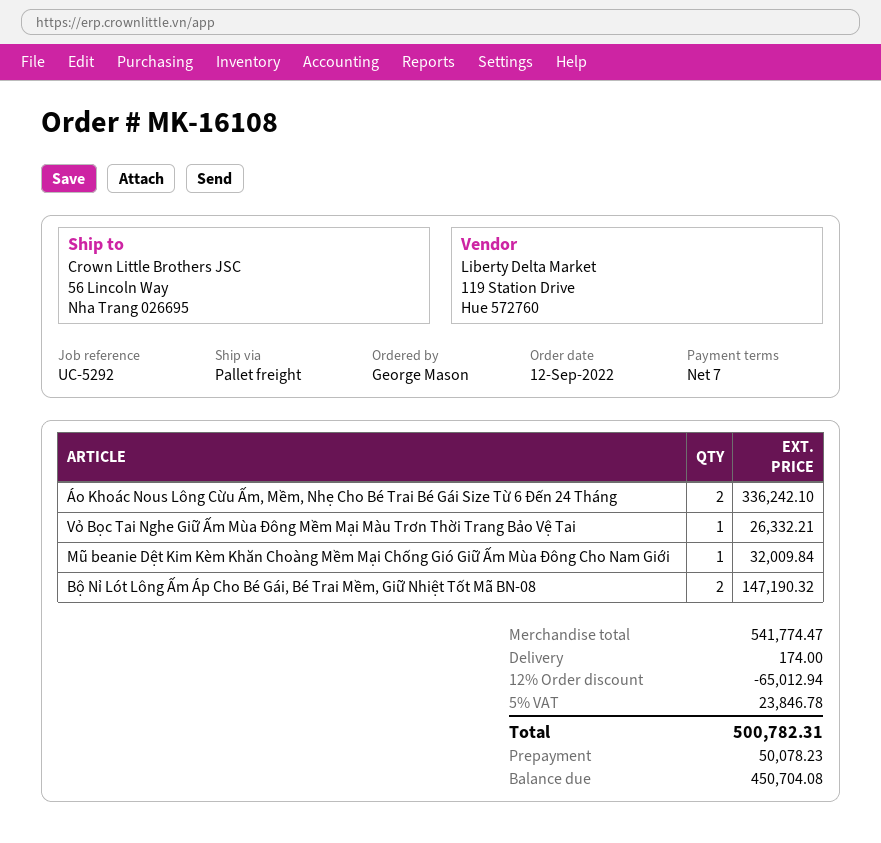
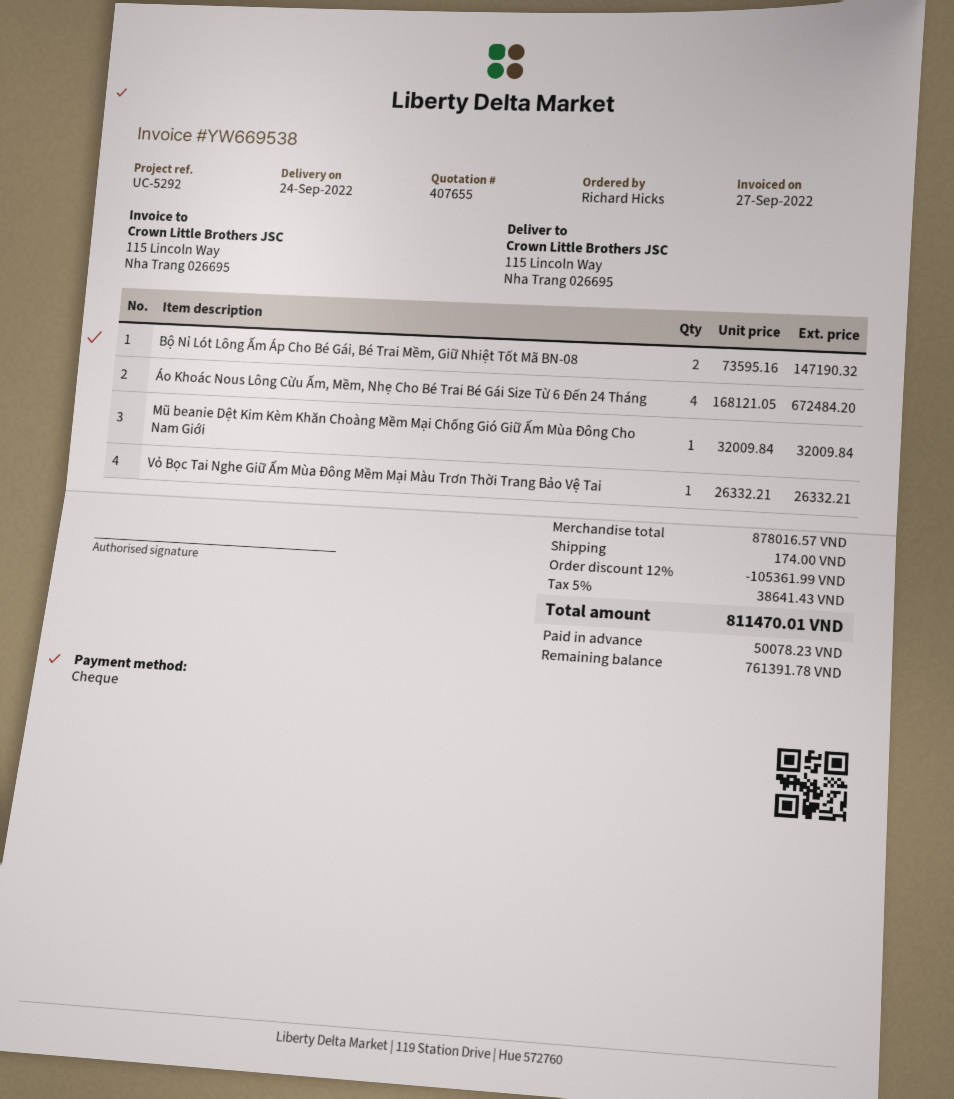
ordered by: George Mason -> Richard Hicks
ship to: 56 Lincoln Way, Nha Trang 026695 -> 115 Lincoln Way, Nha Trang 026695
Áo Khoác Nous Lông Cừu Ấm, Mềm, Nhẹ Cho Bé Trai Bé Gái Size Từ 6 Đến 24 Tháng: 2 for 336242.10 -> 4 for 672484.20
subtotal: 541774.47 -> 878016.57
discount: 12% = 65012.94 -> 12% = 105361.99
tax: 5% = 23846.78 -> 5% = 38641.43
total: 500782.31 -> 811470.01
balance: 450704.08 -> 761391.78

